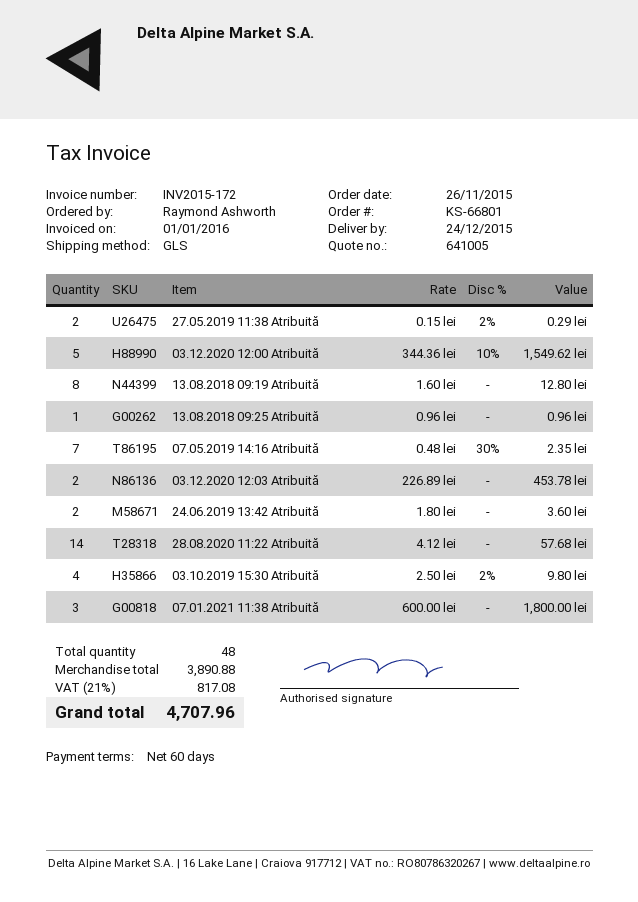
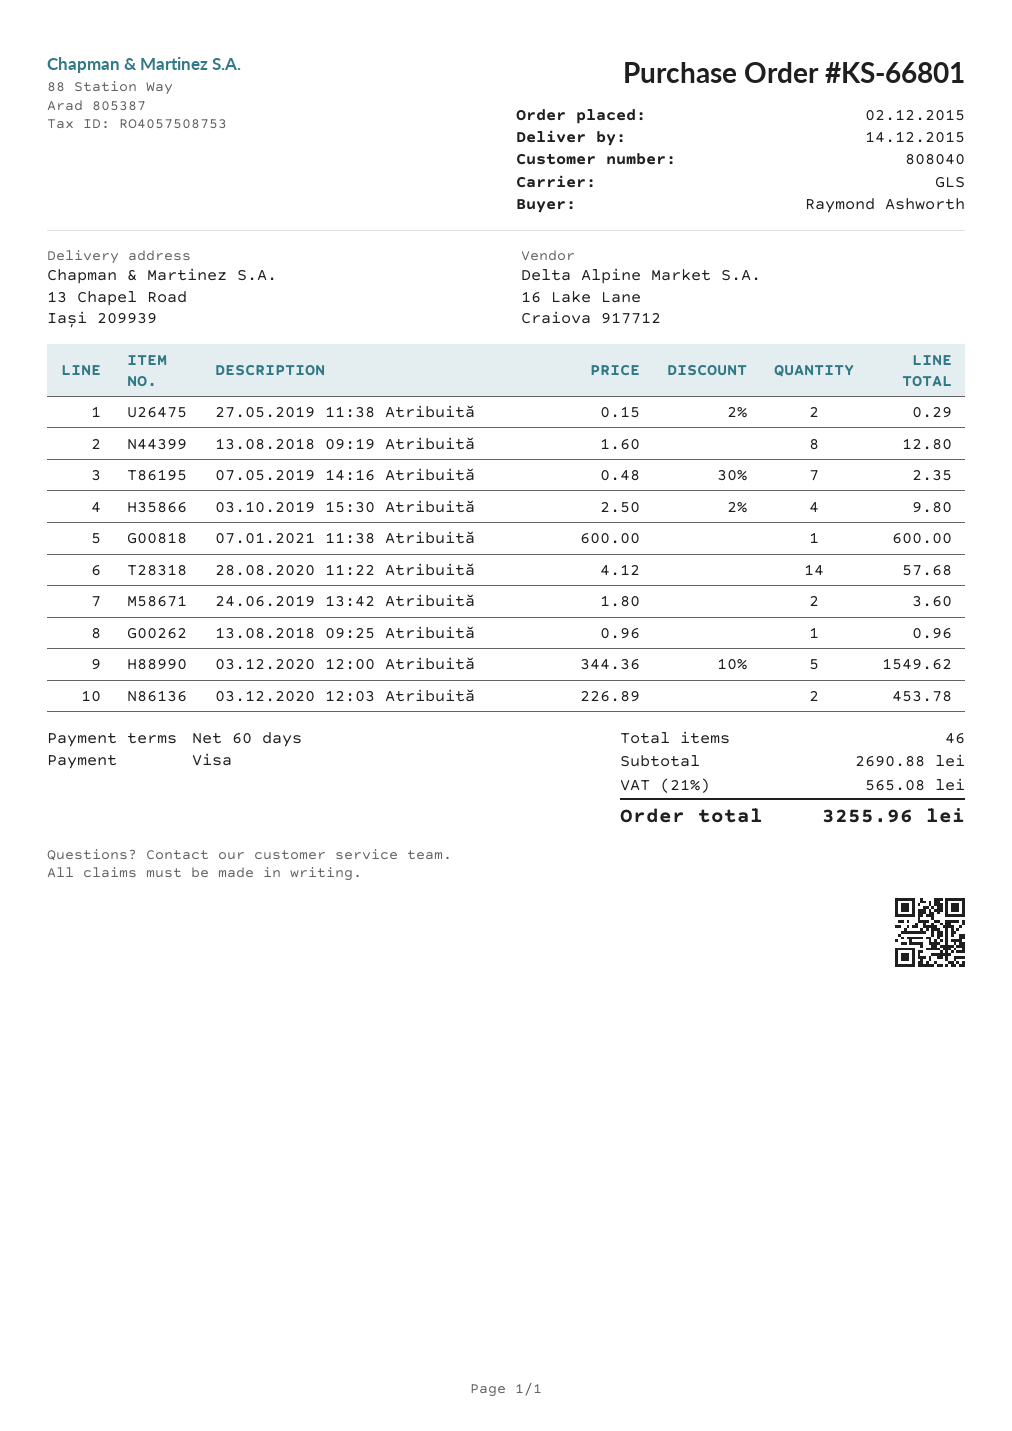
order date: 2015-11-26 -> 2015-12-02
delivery date: 2015-12-24 -> 2015-12-14
07.01.2021 11:38 Atribuită: 3 x 600.00 = 1800.00 -> 1 x 600.00 = 600.00
total quantity: 48 -> 46
subtotal: 3890.88 -> 2690.88
tax: 21% = 817.08 -> 21% = 565.08
total: 4707.96 -> 3255.96

